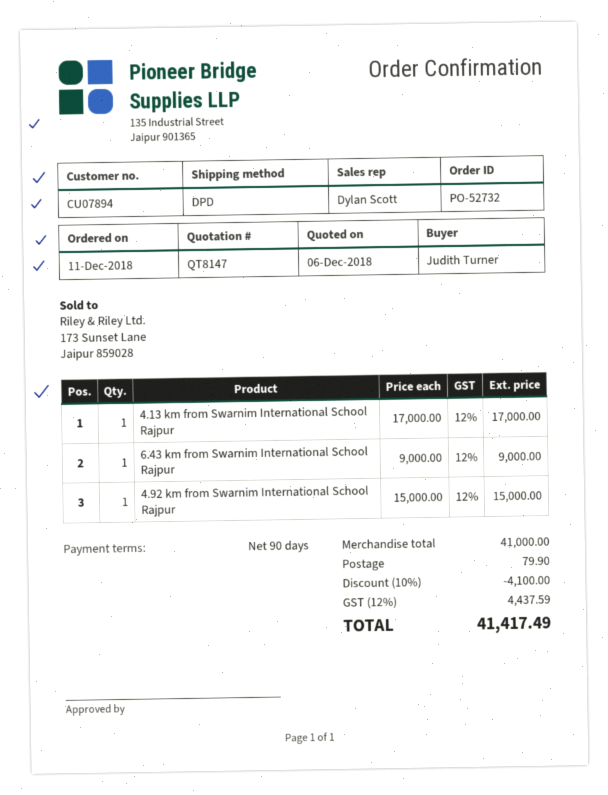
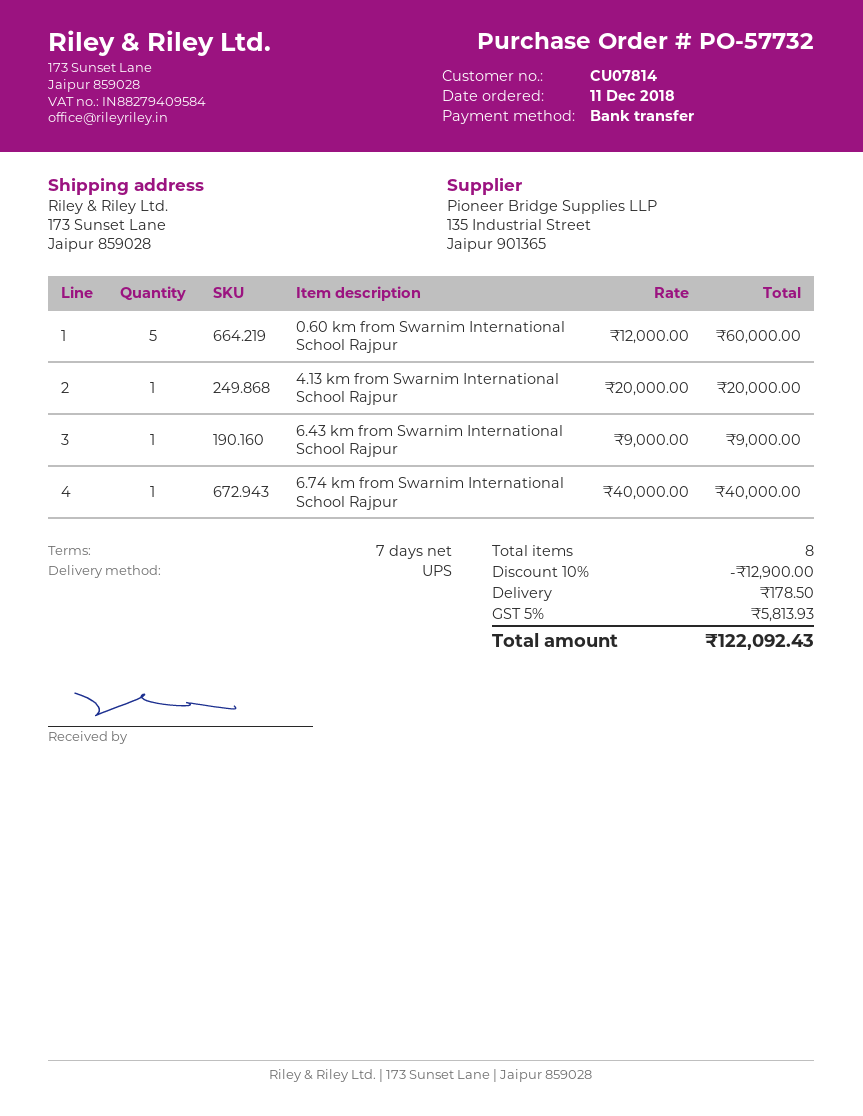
order number: PO-52732 -> PO-57732
payment terms: 90 days -> 7 days
customer number: CU07894 -> CU07814
shipping method: DPD -> UPS
4.13 km from Swarnim International School Rajpur: 1 x 17000.00 = 17000.00 -> 1 x 20000.00 = 20000.00
4.92 km from Swarnim International School Rajpur: 1 x 15000.00 = 15000.00 -> none
0.60 km from Swarnim International School Rajpur: none -> 5 x 12000.00 = 60000.00
6.74 km from Swarnim International School Rajpur: none -> 1 x 40000.00 = 40000.00
discount: 10% = 4100.00 -> 10% = 12900.00
shipping: 79.90 -> 178.50
tax: 12% = 4437.59 -> 5% = 5813.93
total: 41417.49 -> 122092.43

